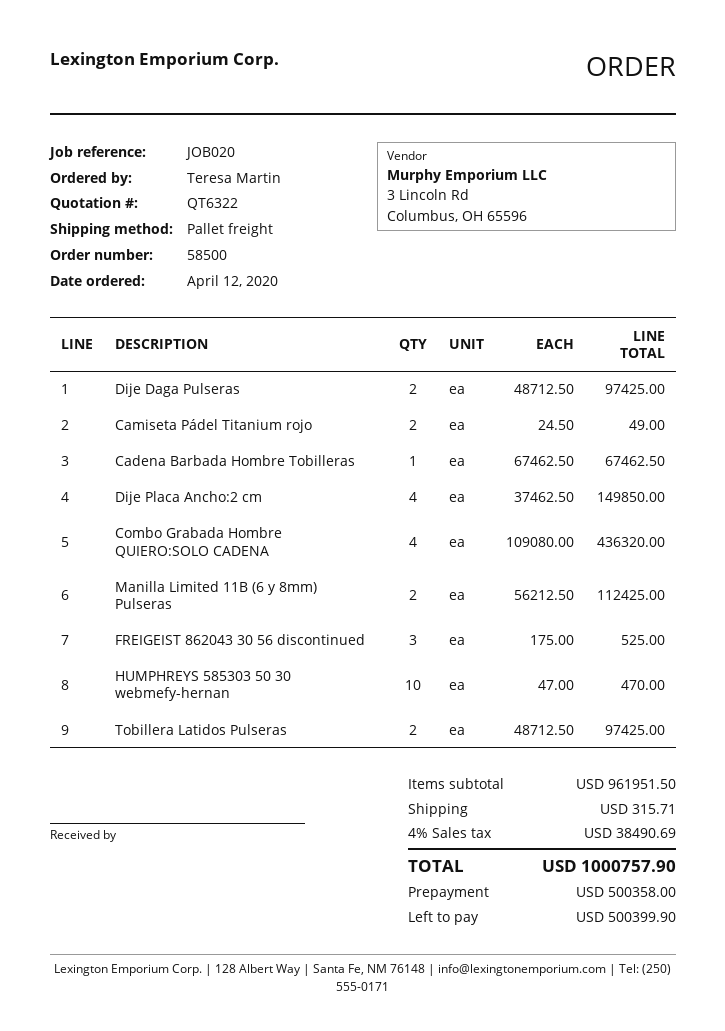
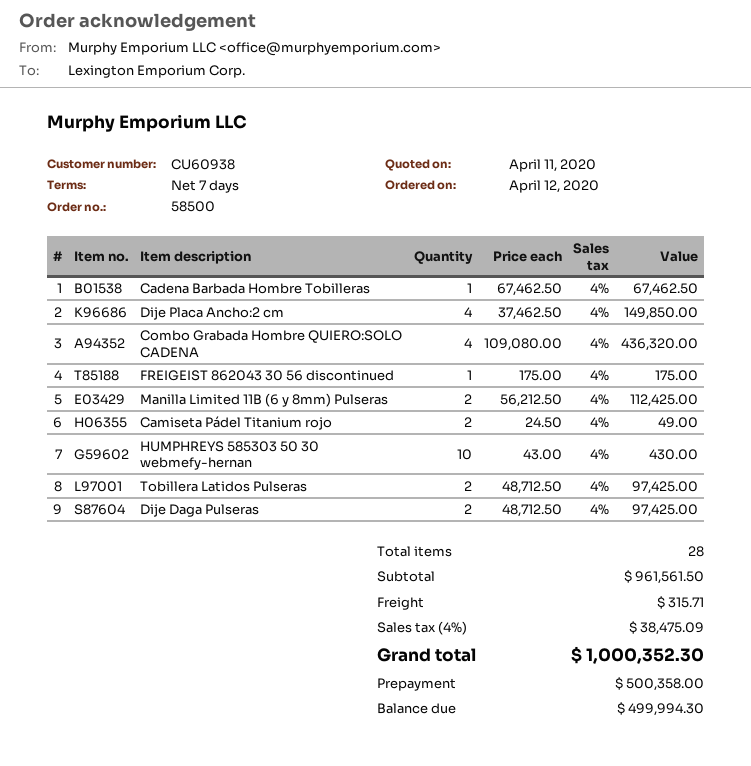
FREIGEIST 862043 30 56 discontinued: 3 x 175.00 = 525.00 -> 1 x 175.00 = 175.00
HUMPHREYS 585303 50 30 webmefy-hernan: 10 x 47.00 = 470.00 -> 10 x 43.00 = 430.00
subtotal: 961951.50 -> 961561.50
tax: 4% = 38490.69 -> 4% = 38475.09
total: 1000757.90 -> 1000352.30
balance: 500399.90 -> 499994.30

